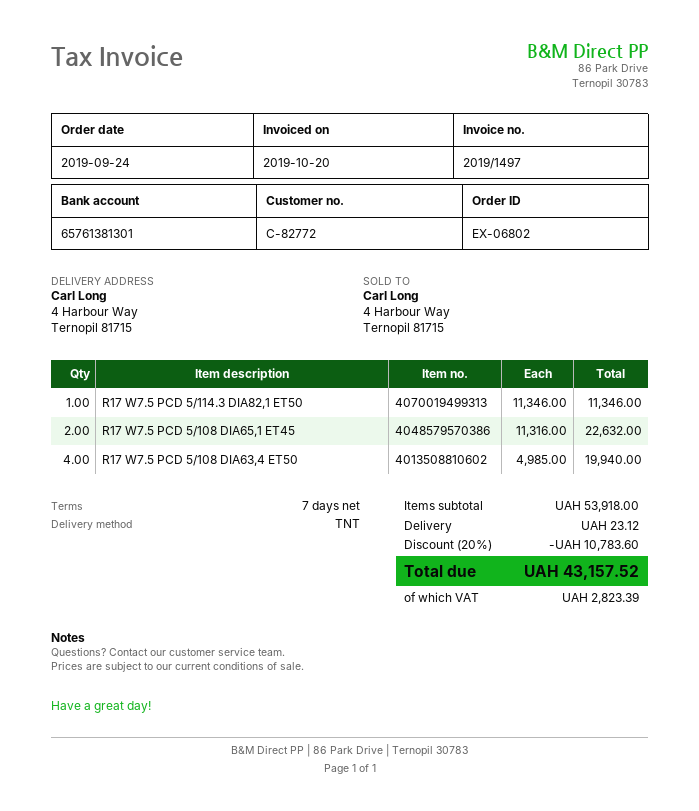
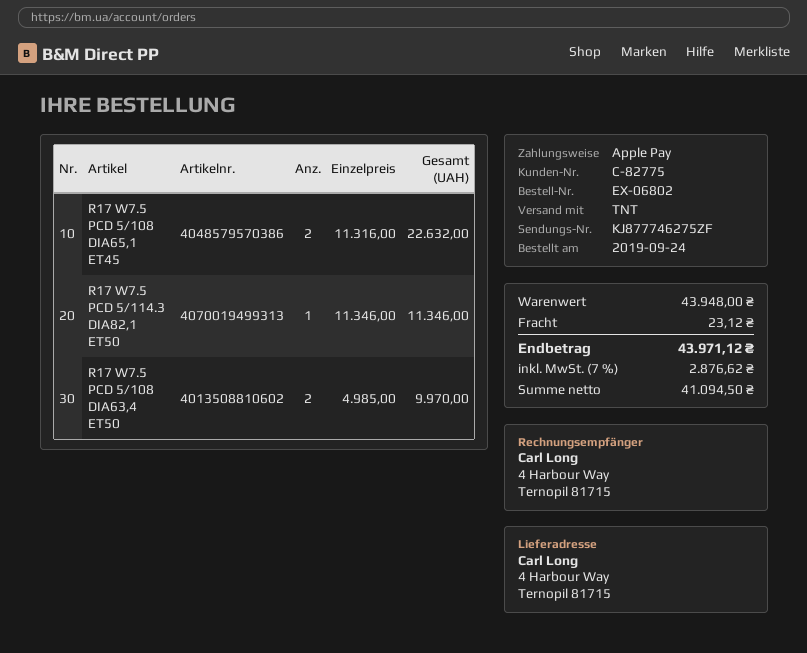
customer number: C-82772 -> C-82775
R17 W7.5 PCD 5/108 DIA63,4 ET50: 4 x 4985.00 = 19940.00 -> 2 x 4985.00 = 9970.00
subtotal: 53918.00 -> 43948.00
discount: 20% = 10783.60 -> none
tax: 2823.39 -> 2876.62
total: 43157.52 -> 43971.12

